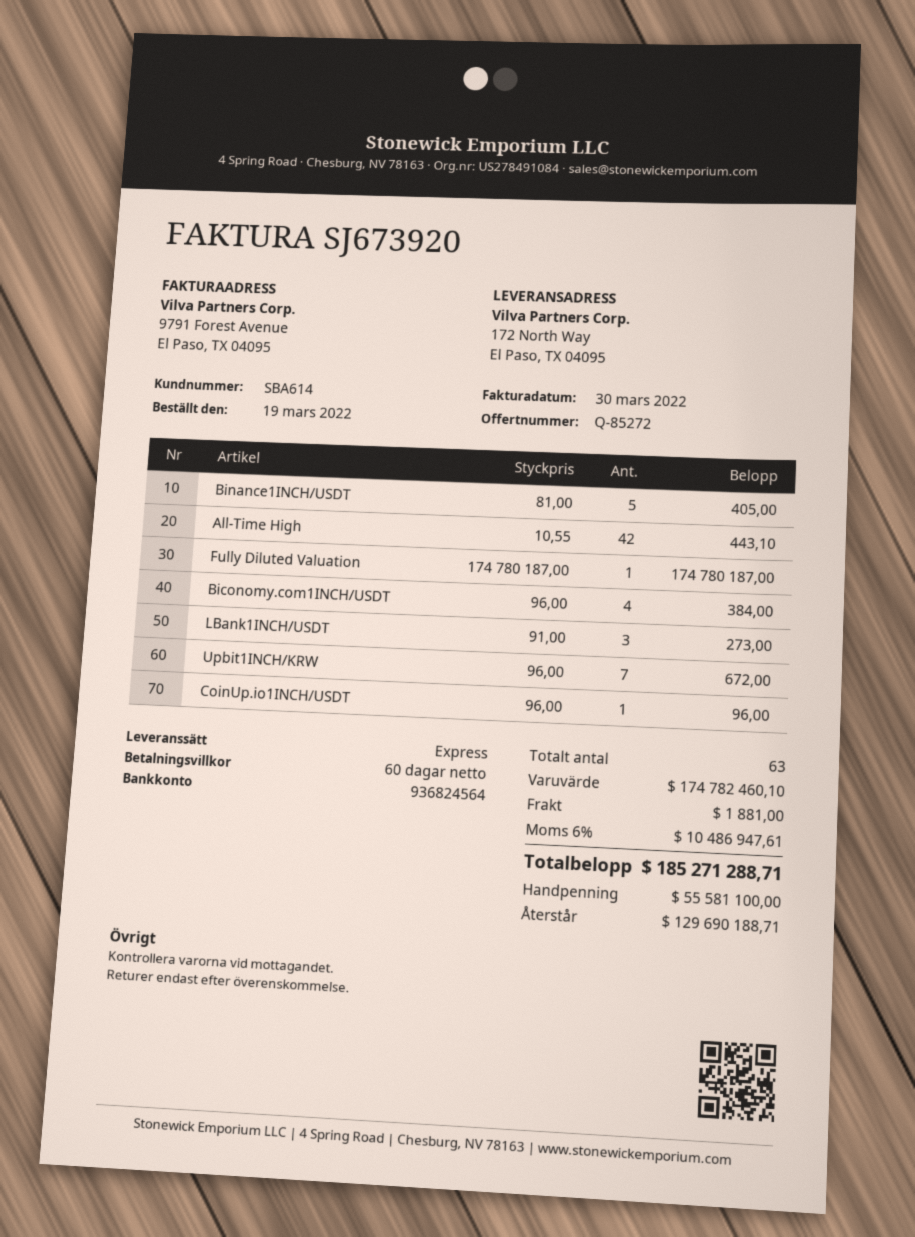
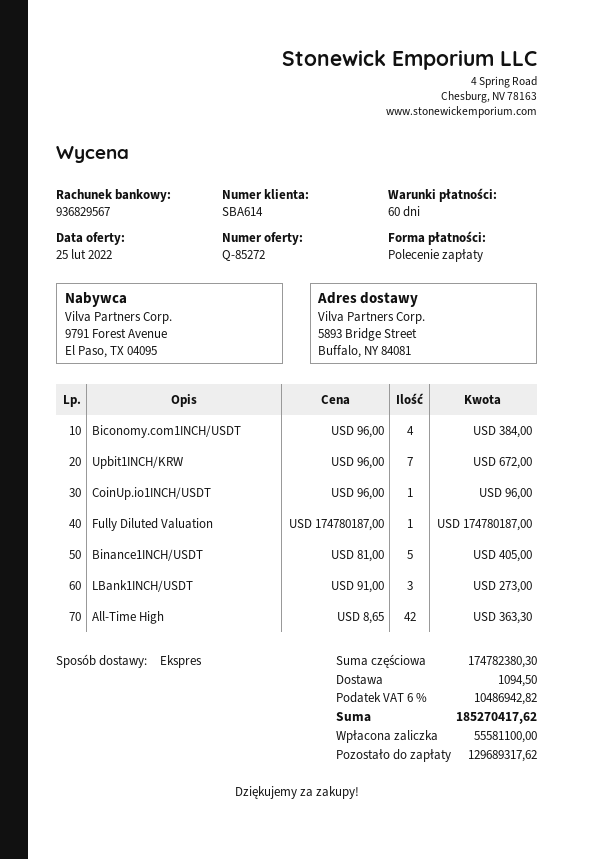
bank account: 936824564 -> 936829567
ship to: 172 North Way, El Paso, TX 04095 -> 5893 Bridge Street, Buffalo, NY 84081
All-Time High: 42 x 10.55 = 443.10 -> 42 x 8.65 = 363.30
subtotal: 174782460.10 -> 174782380.30
shipping: 1881.00 -> 1094.50
tax: 6% = 10486947.61 -> 6% = 10486942.82
total: 185271288.71 -> 185270417.62
balance: 129690188.71 -> 129689317.62

